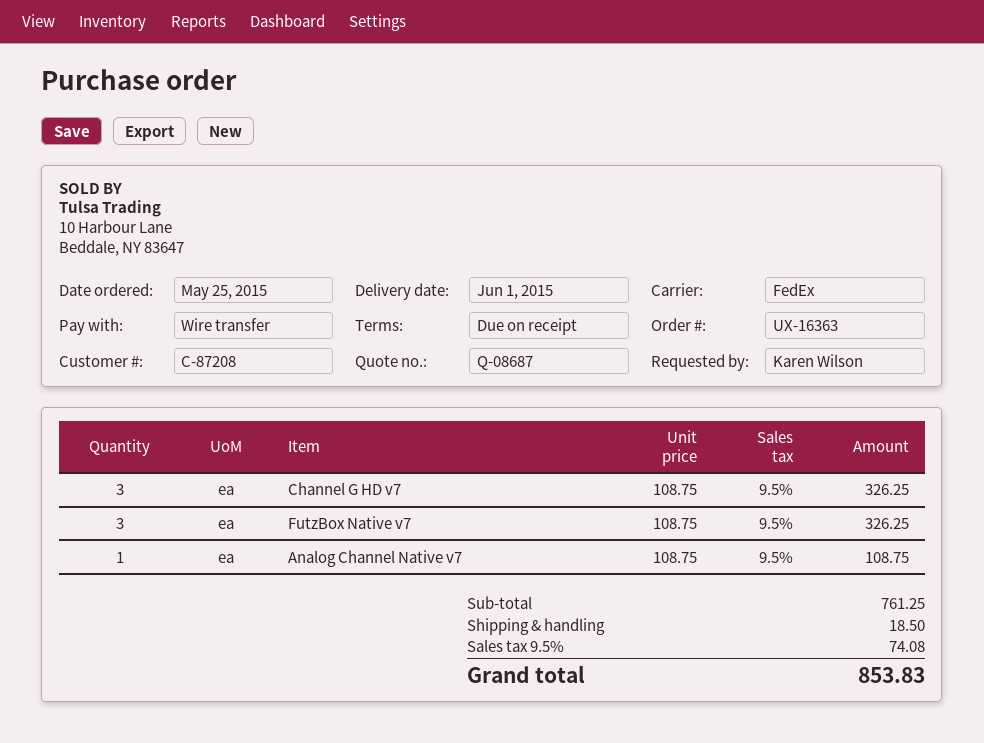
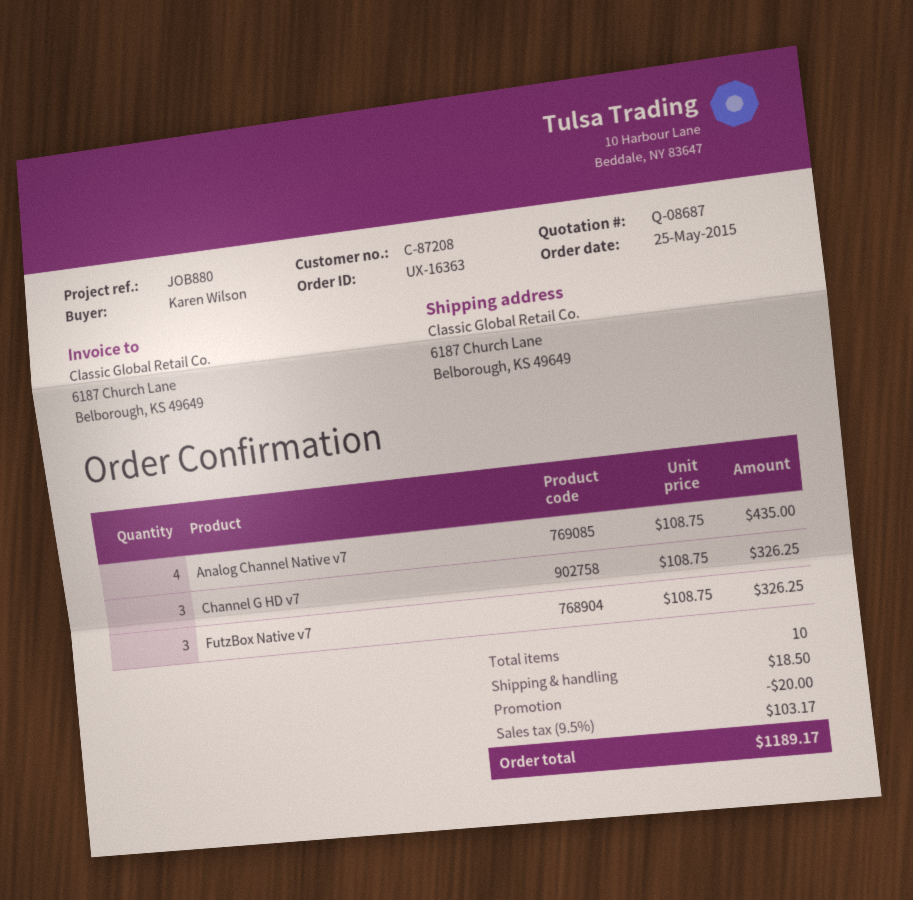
Analog Channel Native v7: 1 x 108.75 = 108.75 -> 4 x 108.75 = 435.00
discount: none -> 20.00
tax: 9.5% = 74.08 -> 9.5% = 103.17
total: 853.83 -> 1189.17

